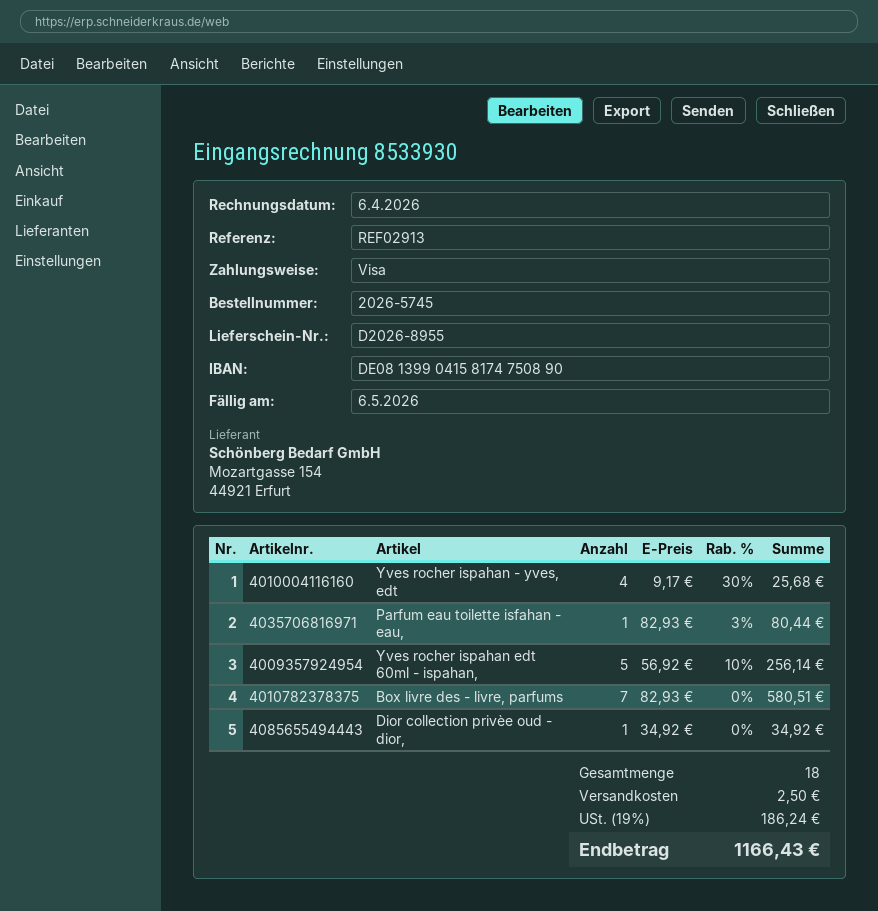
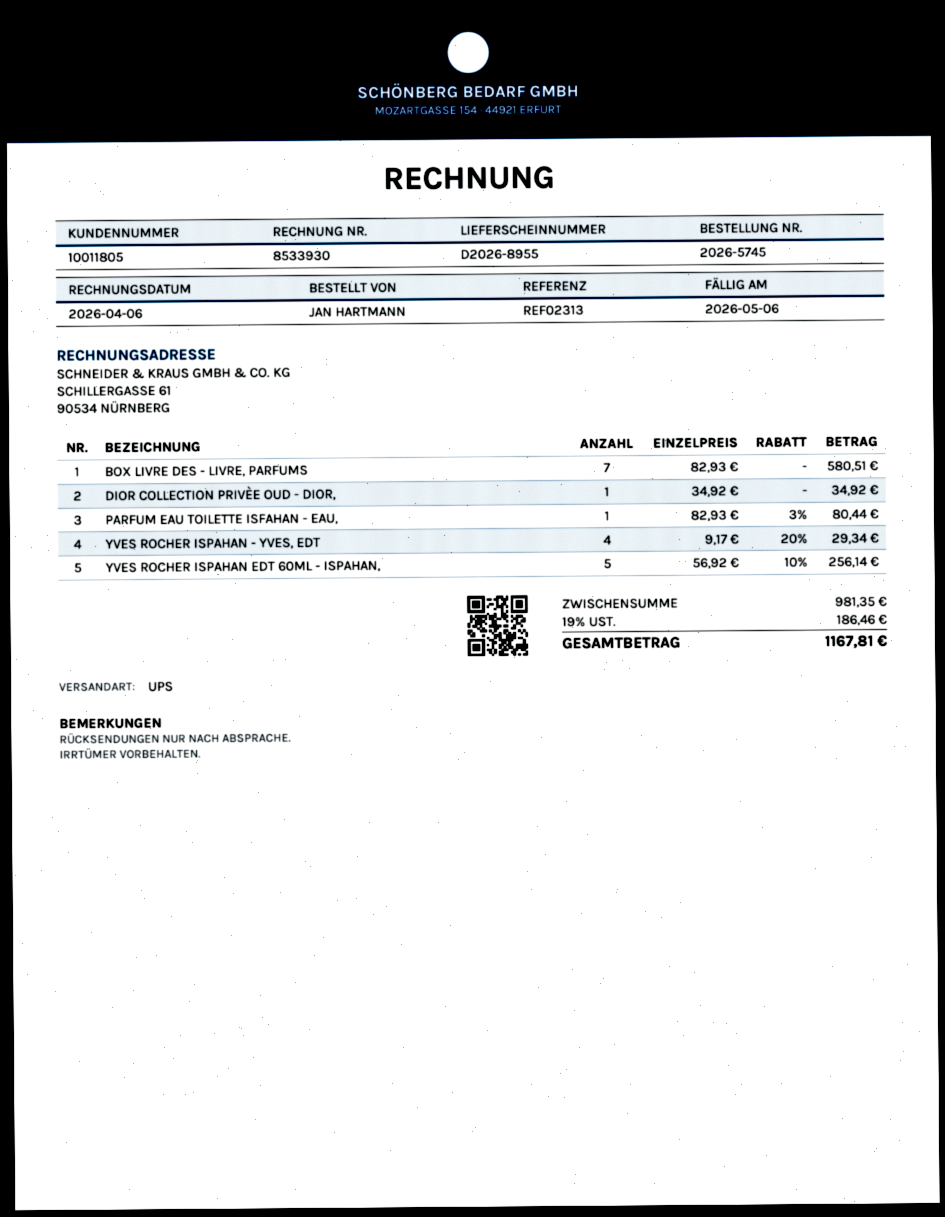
reference: REF02913 -> REF02313
Yves rocher ispahan - yves, edt: 4 x 9.17 - 30% = 25.68 -> 4 x 9.17 - 20% = 29.34
shipping: 2.50 -> none
tax: 19% = 186.24 -> 19% = 186.46
total: 1166.43 -> 1167.81

